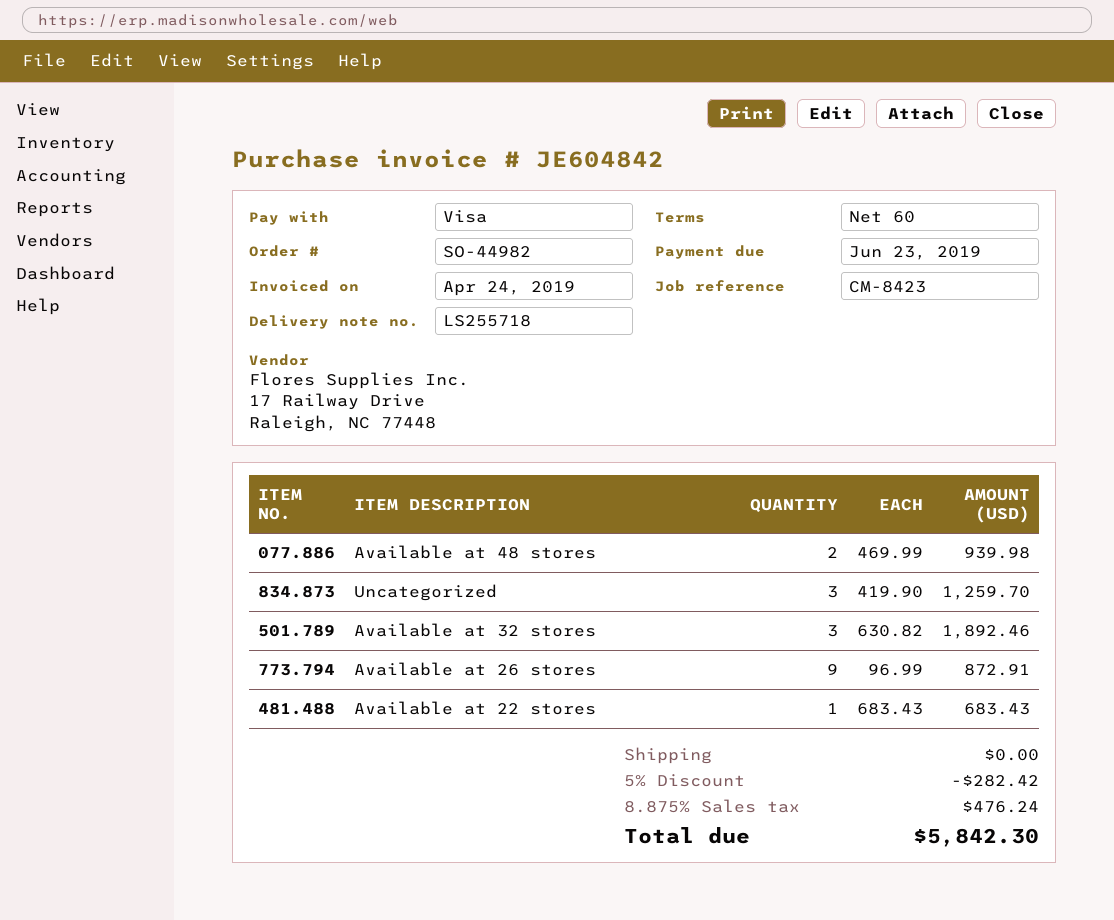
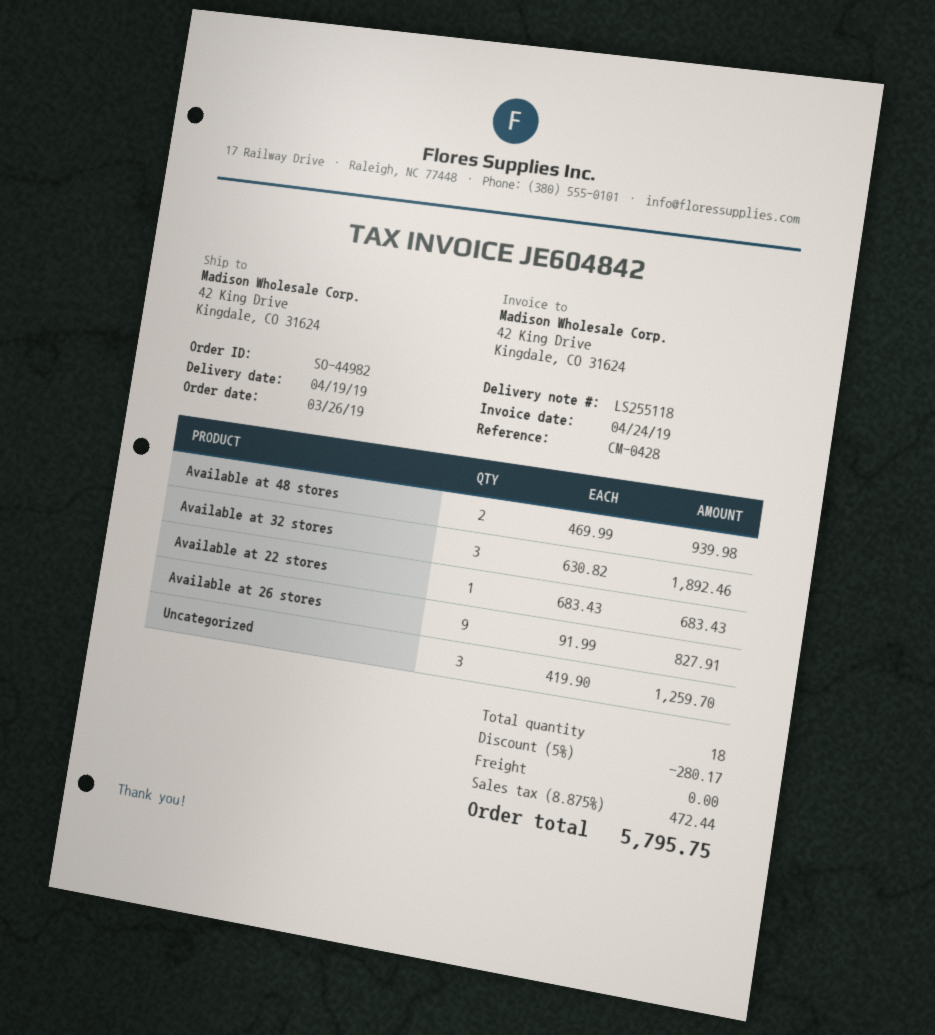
delivery note number: LS255718 -> LS255118
reference: CM-8423 -> CM-0428
Available at 26 stores: 9 x 96.99 = 872.91 -> 9 x 91.99 = 827.91
discount: 5% = 282.42 -> 5% = 280.17
tax: 8.875% = 476.24 -> 8.875% = 472.44
total: 5842.30 -> 5795.75

